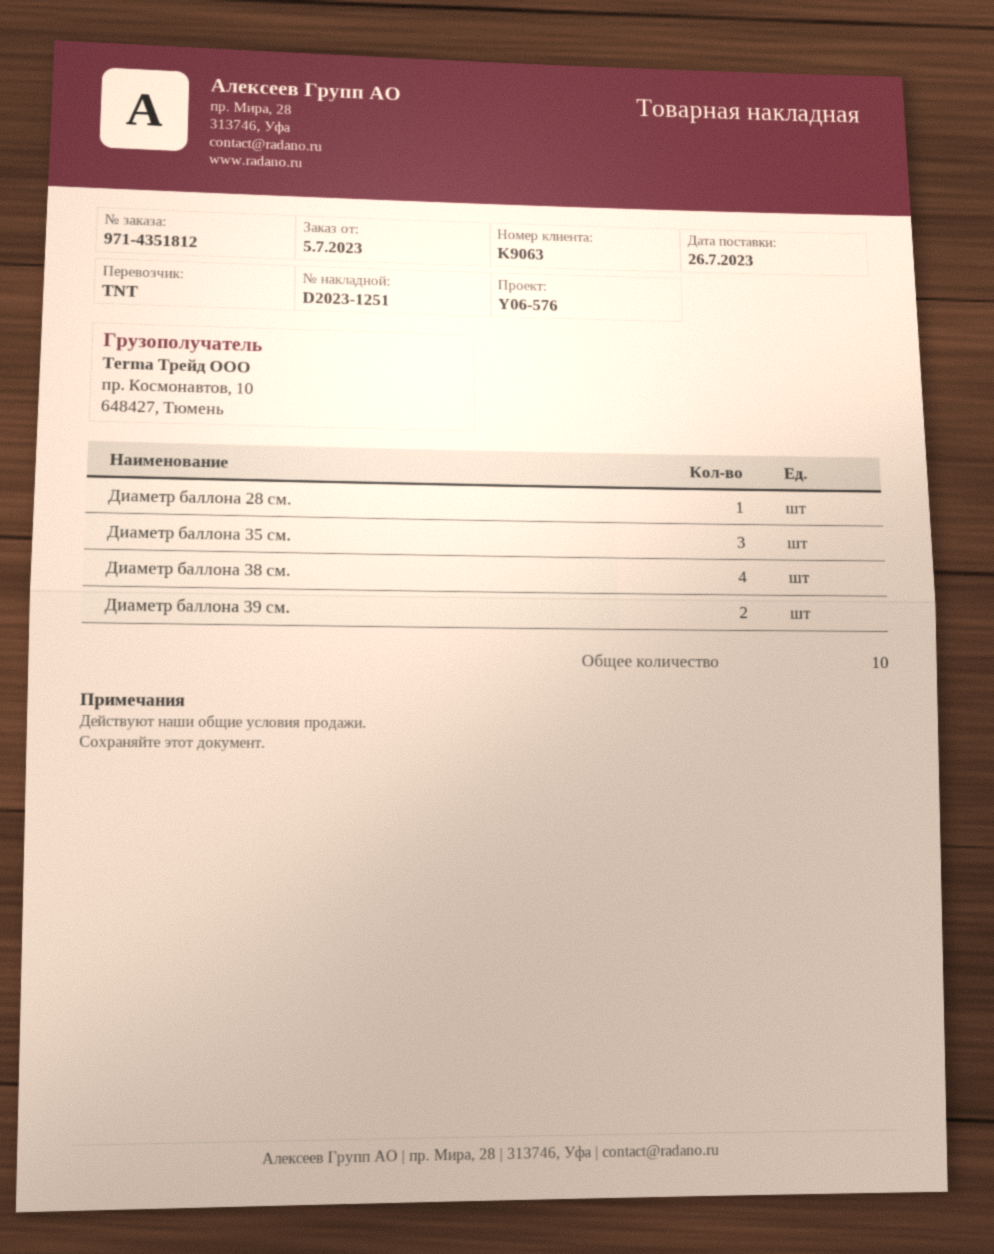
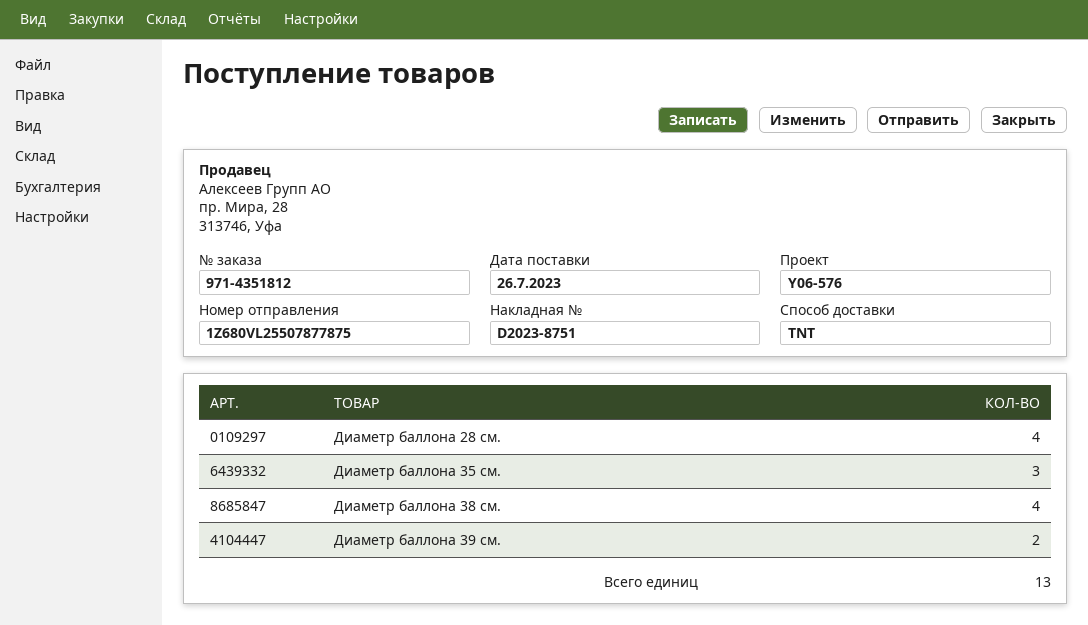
delivery note number: D2023-1251 -> D2023-8751
Диаметр баллона 28 см.: 1 -> 4
total quantity: 10 -> 13

